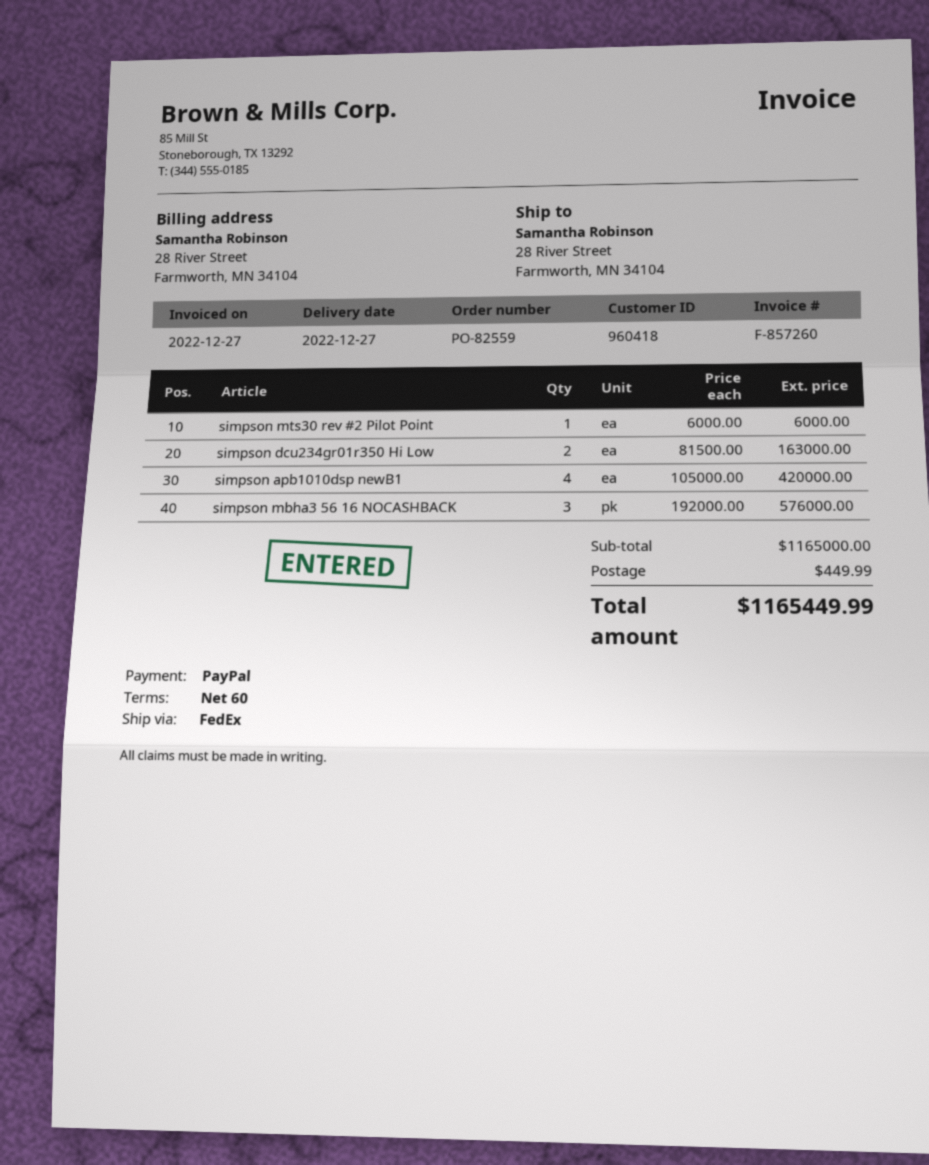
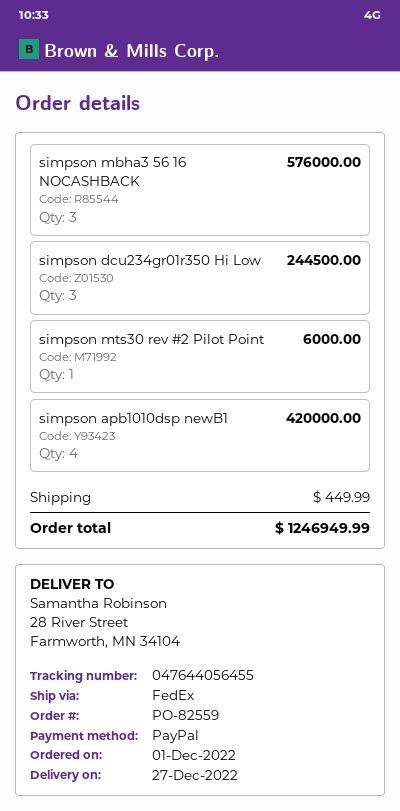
simpson dcu234gr01r350 Hi Low: 2 for 163000.00 -> 3 for 244500.00
total: 1165449.99 -> 1246949.99

